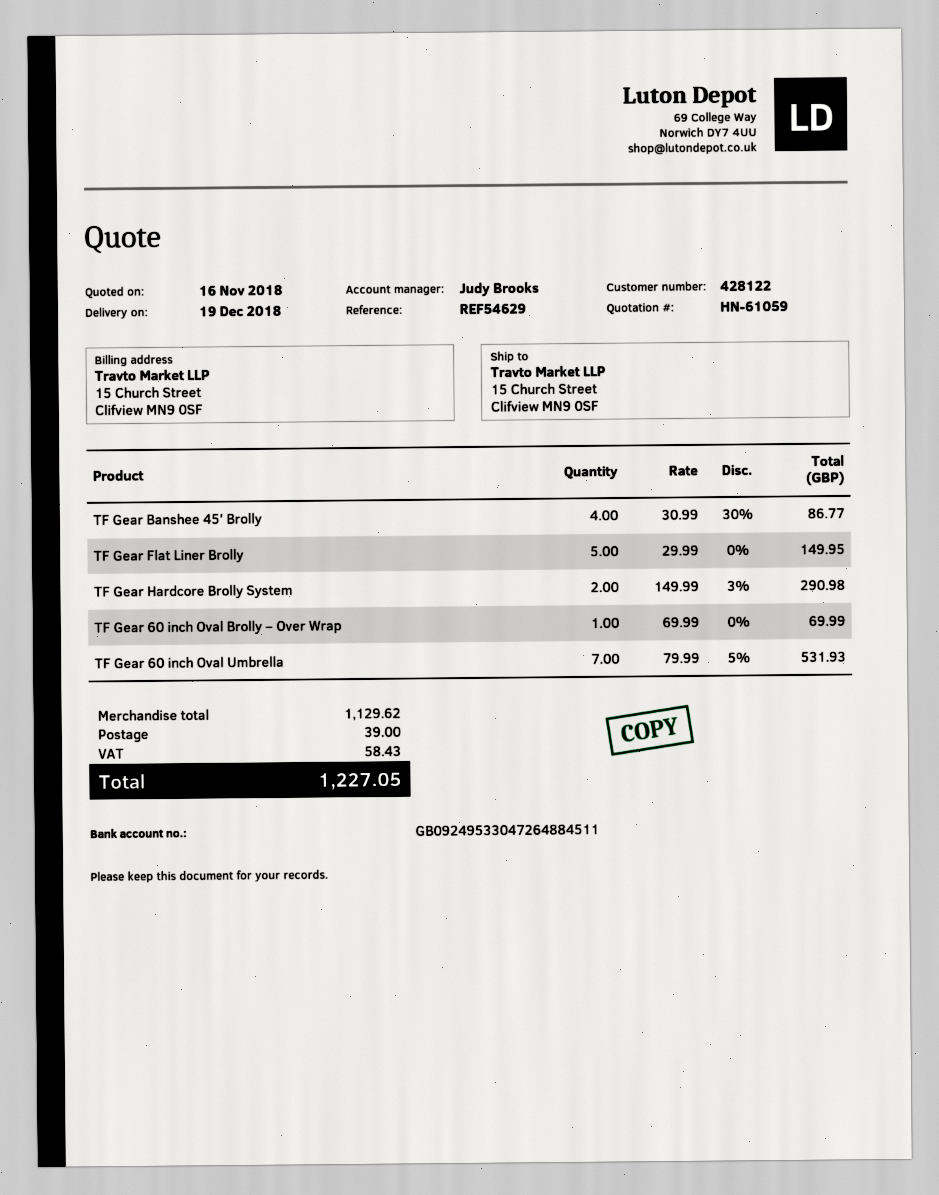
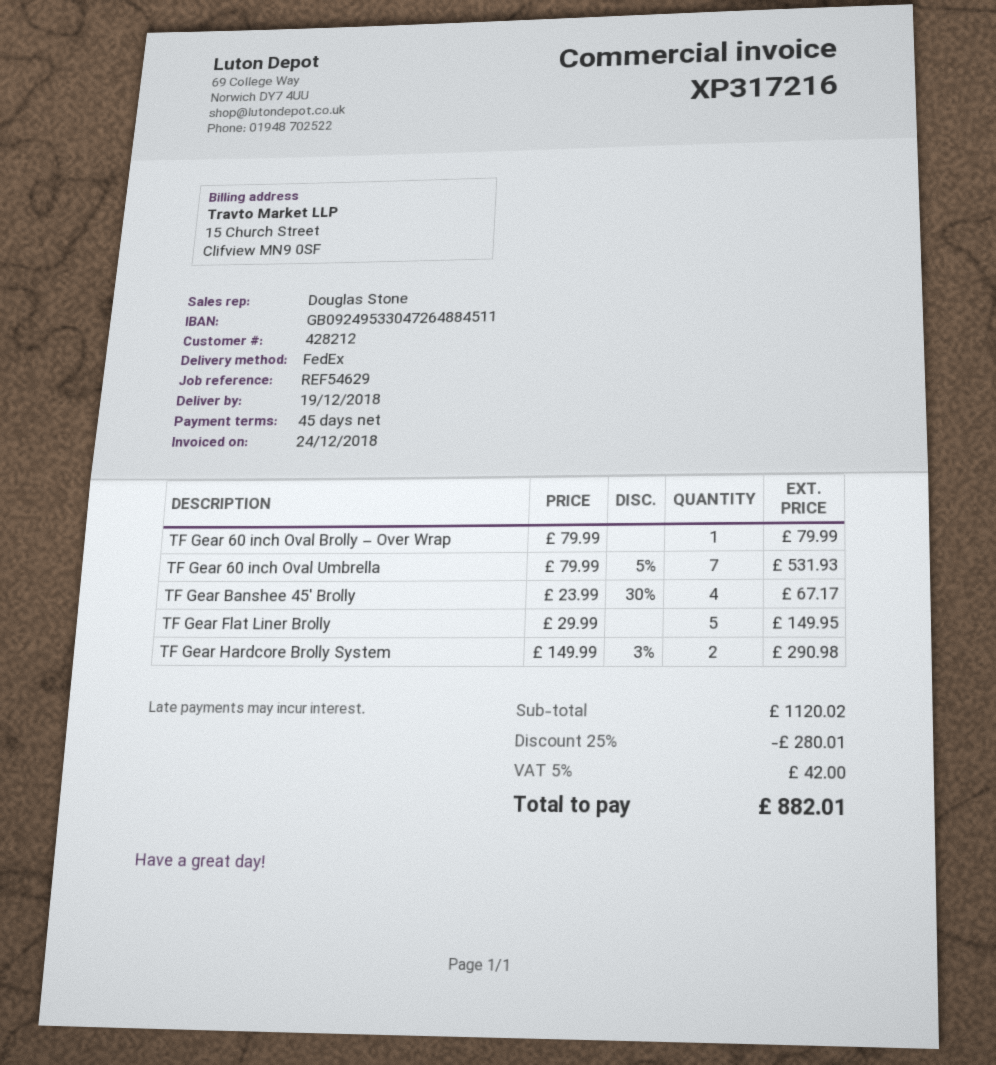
customer number: 428122 -> 428212
sales rep: Judy Brooks -> Douglas Stone
TF Gear Banshee 45′ Brolly: 4 x 30.99 - 30% = 86.77 -> 4 x 23.99 - 30% = 67.17
TF Gear 60 inch Oval Brolly – Over Wrap: 1 x 69.99 = 69.99 -> 1 x 79.99 = 79.99
subtotal: 1129.62 -> 1120.02
discount: none -> 25% = 280.01
shipping: 39.00 -> none
tax: 58.43 -> 42.00
total: 1227.05 -> 882.01

